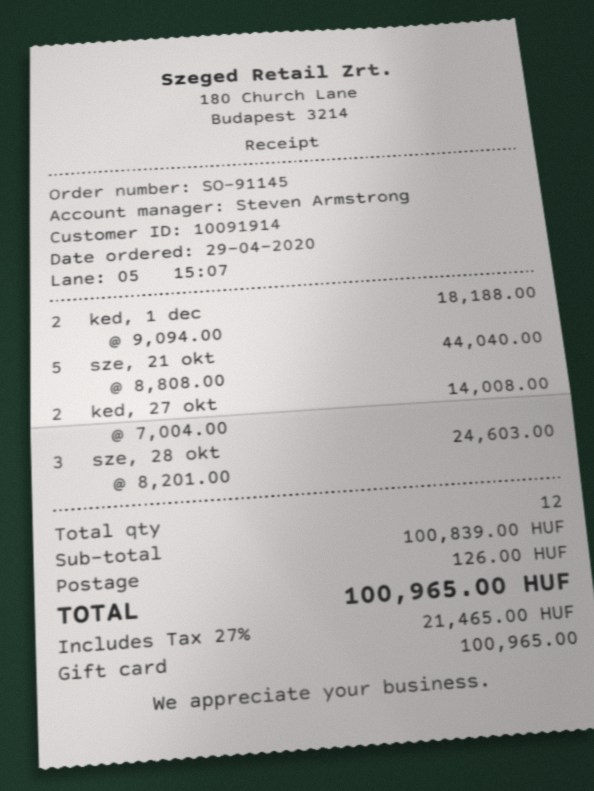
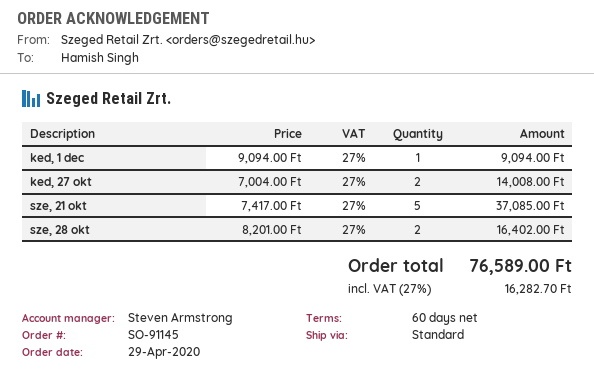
ked, 1 dec: 2 x 9094.00 = 18188.00 -> 1 x 9094.00 = 9094.00
sze, 21 okt: 5 x 8808.00 = 44040.00 -> 5 x 7417.00 = 37085.00
sze, 28 okt: 3 x 8201.00 = 24603.00 -> 2 x 8201.00 = 16402.00
shipping: 126.00 -> none
tax: 27% = 21465.00 -> 27% = 16282.70
total: 100965.00 -> 76589.00

